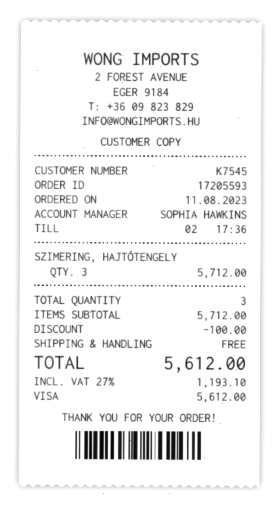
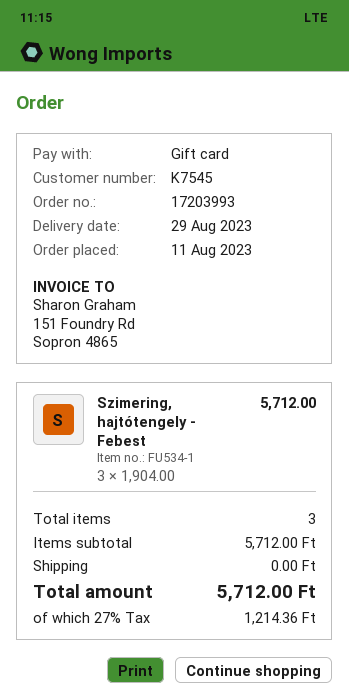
order number: 17205593 -> 17203993
payment method: Visa -> gift card
discount: 100.00 -> none
tax: 27% = 1193.10 -> 27% = 1214.36
total: 5612.00 -> 5712.00

